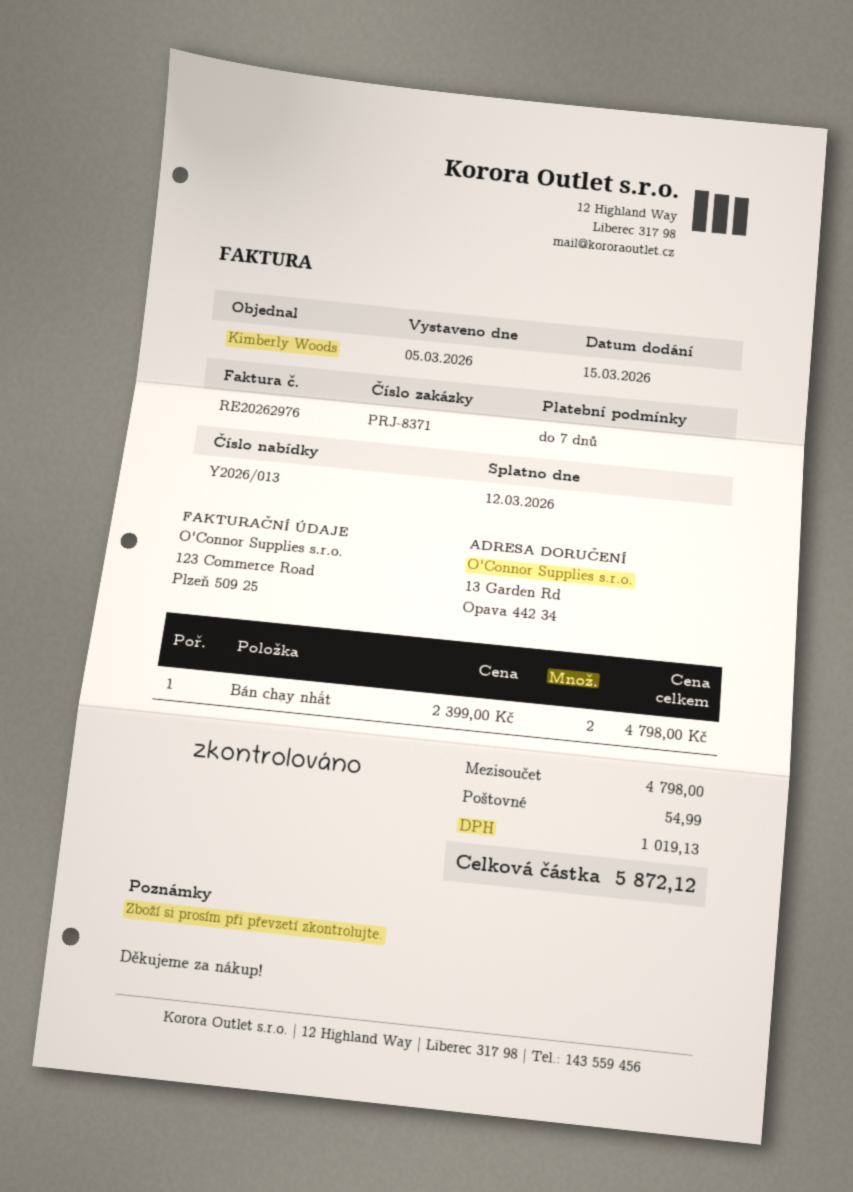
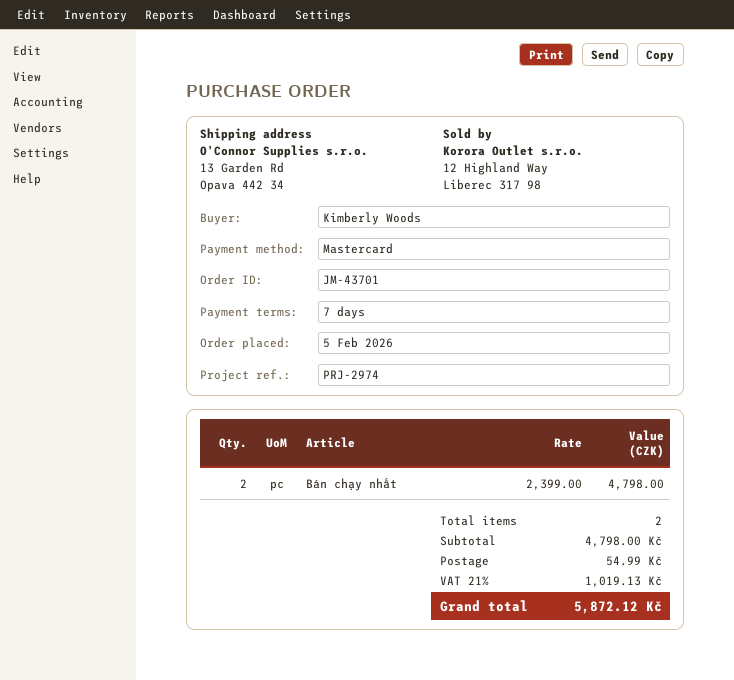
reference: PRJ-8371 -> PRJ-2974

